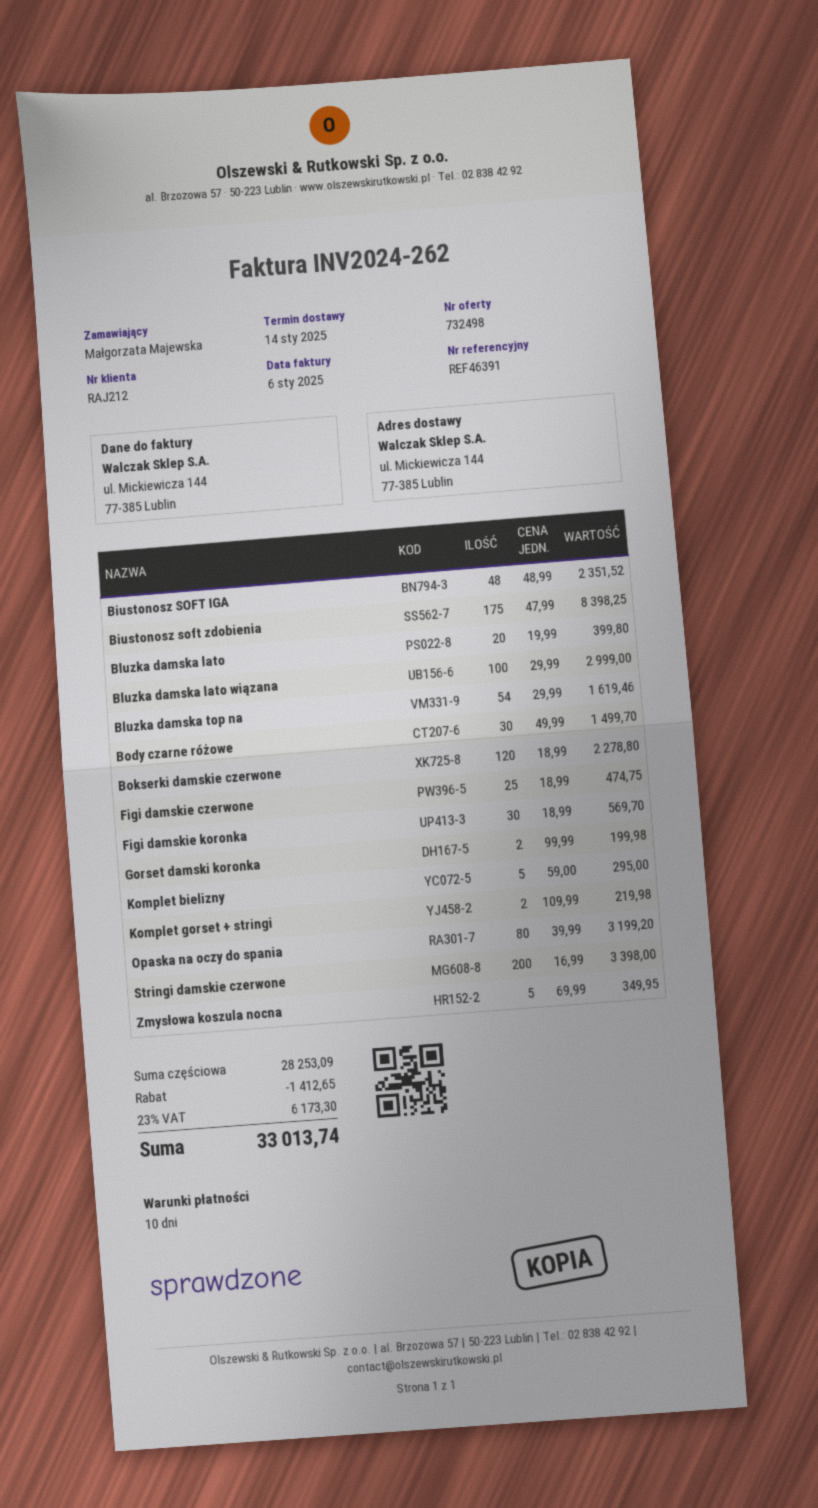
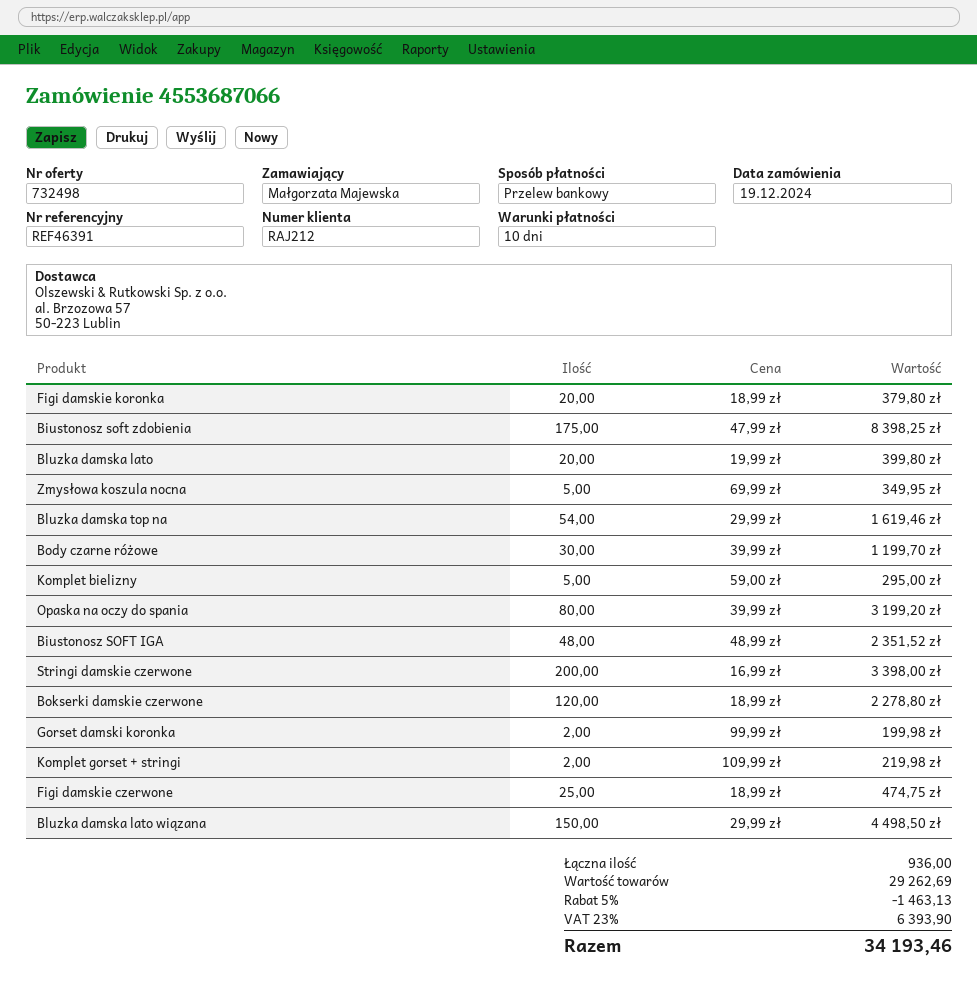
Bluzka damska lato wiązana: 100 x 29.99 = 2999.00 -> 150 x 29.99 = 4498.50
Body czarne różowe: 30 x 49.99 = 1499.70 -> 30 x 39.99 = 1199.70
Figi damskie koronka: 30 x 18.99 = 569.70 -> 20 x 18.99 = 379.80
subtotal: 28253.09 -> 29262.69
discount: 1412.65 -> 1463.13
tax: 23% = 6173.30 -> 23% = 6393.90
total: 33013.74 -> 34193.46

